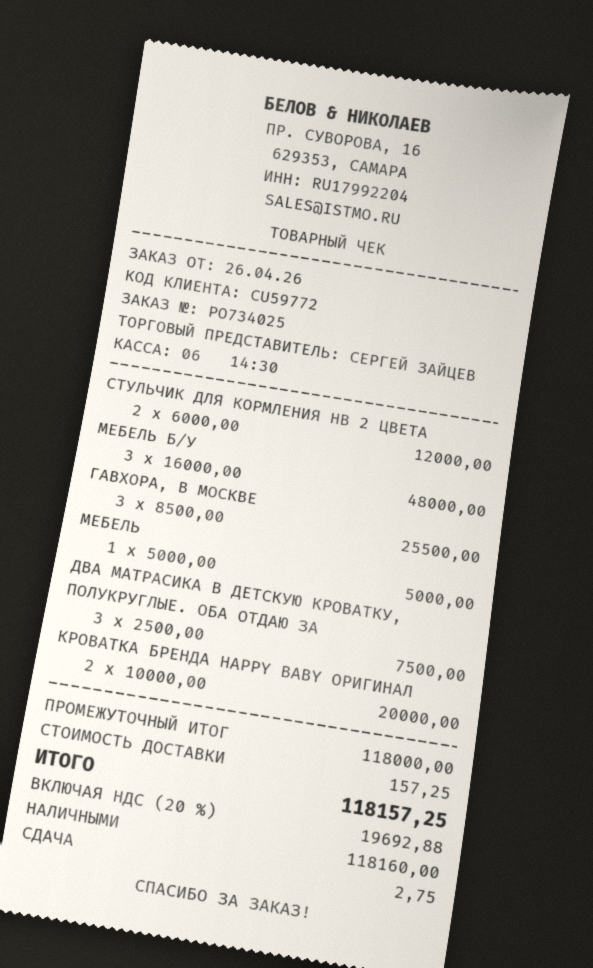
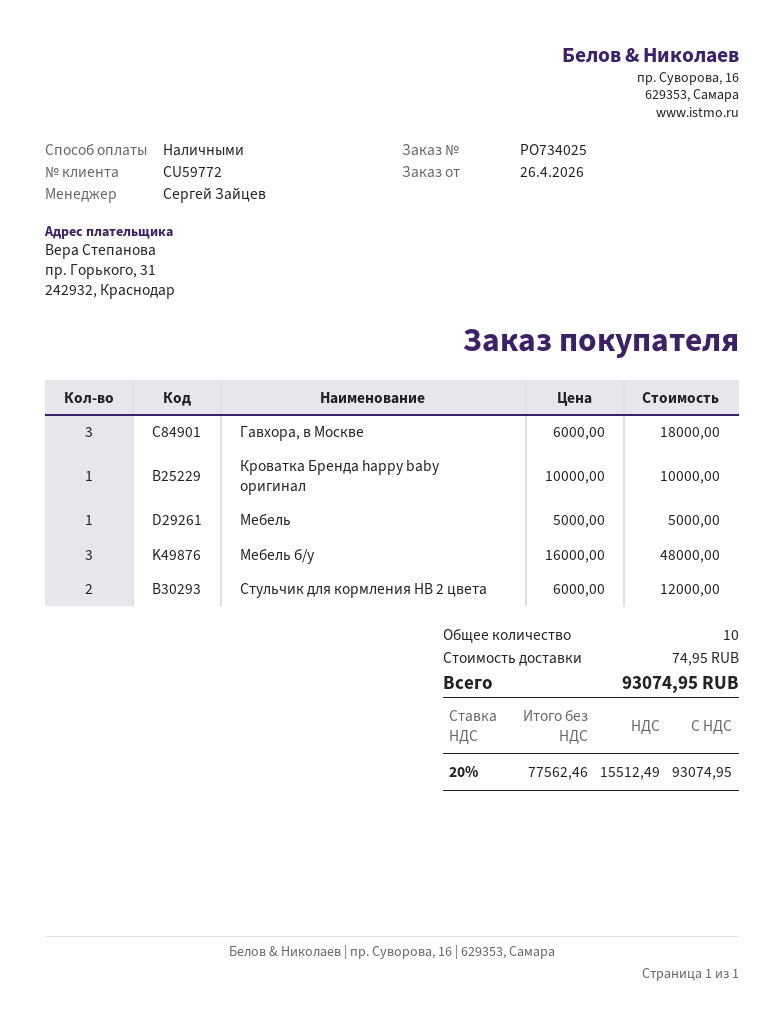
ГАВХОРА, В МОСКВЕ: 3 x 8500.00 = 25500.00 -> 3 x 6000.00 = 18000.00
ДВА МАТРАСИКА В ДЕТСКУЮ КРОВАТКУ, ПОЛУКРУГЛЫЕ. ОБА ОТДАЮ ЗА: 3 x 2500.00 = 7500.00 -> none
КРОВАТКА БРЕНДА HAPPY BABY ОРИГИНАЛ: 2 x 10000.00 = 20000.00 -> 1 x 10000.00 = 10000.00
shipping: 157.25 -> 74.95
tax: 20% = 19692.88 -> 20% = 15512.49
total: 118157.25 -> 93074.95

